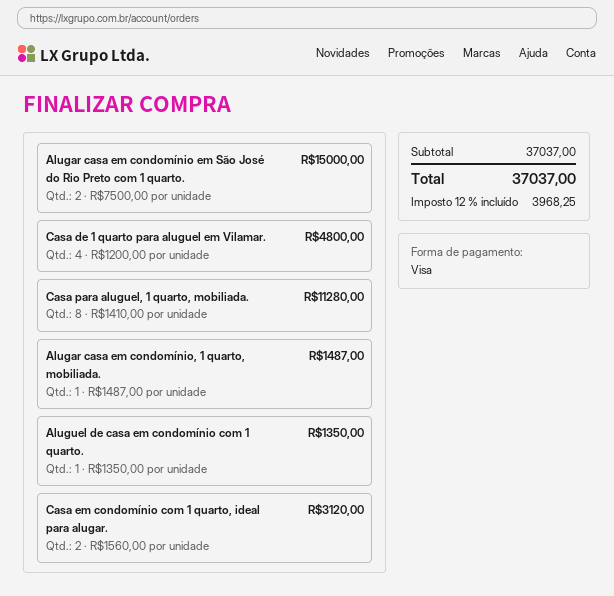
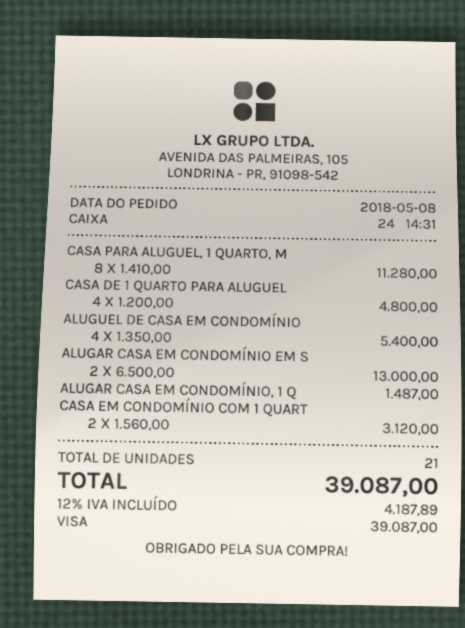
Alugar casa em condomínio em São José do Rio Preto com 1 quarto.: 2 x 7500.00 = 15000.00 -> 2 x 6500.00 = 13000.00
Aluguel de casa em condomínio com 1 quarto.: 1 x 1350.00 = 1350.00 -> 4 x 1350.00 = 5400.00
tax: 12% = 3968.25 -> 12% = 4187.89
total: 37037.00 -> 39087.00

